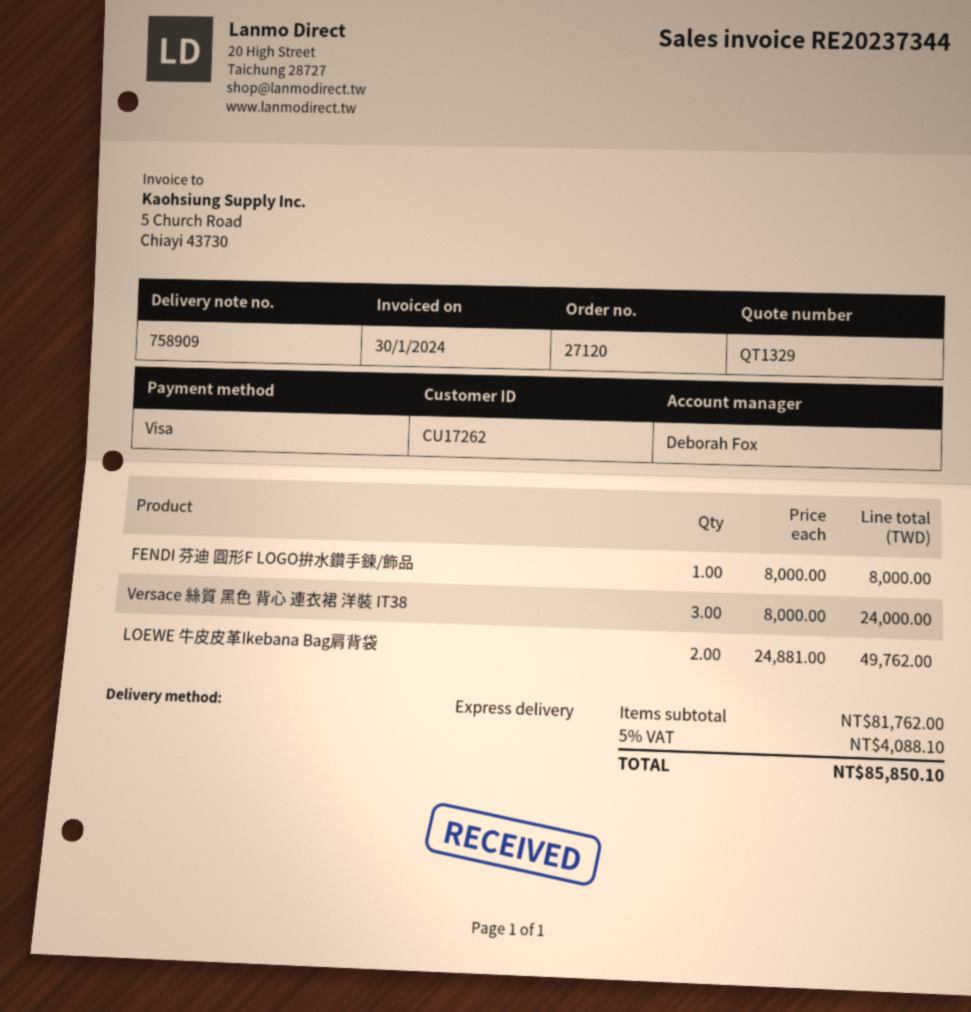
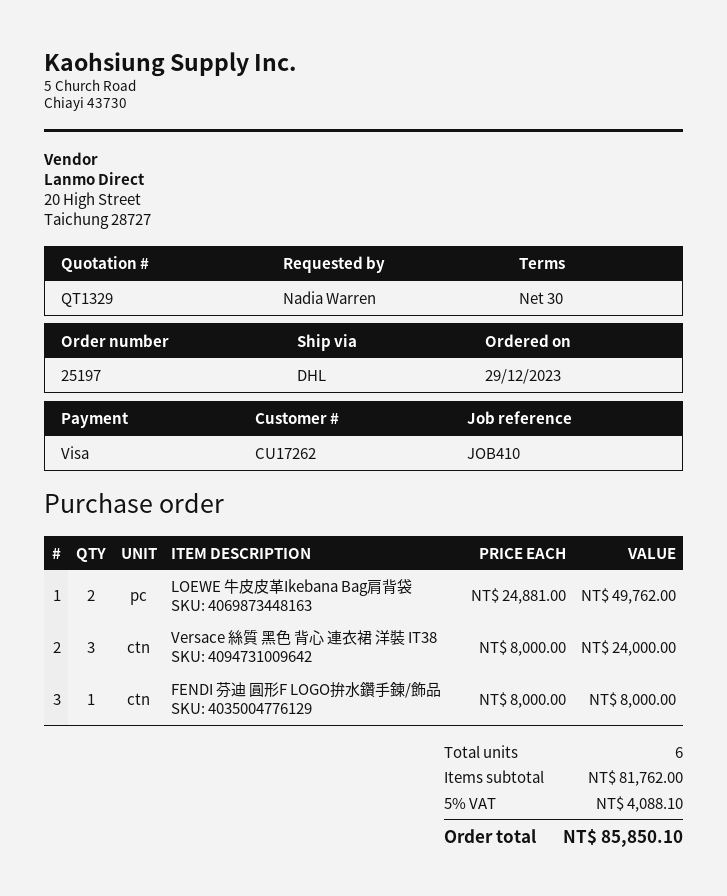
order number: 27120 -> 25197
shipping method: express -> DHL

